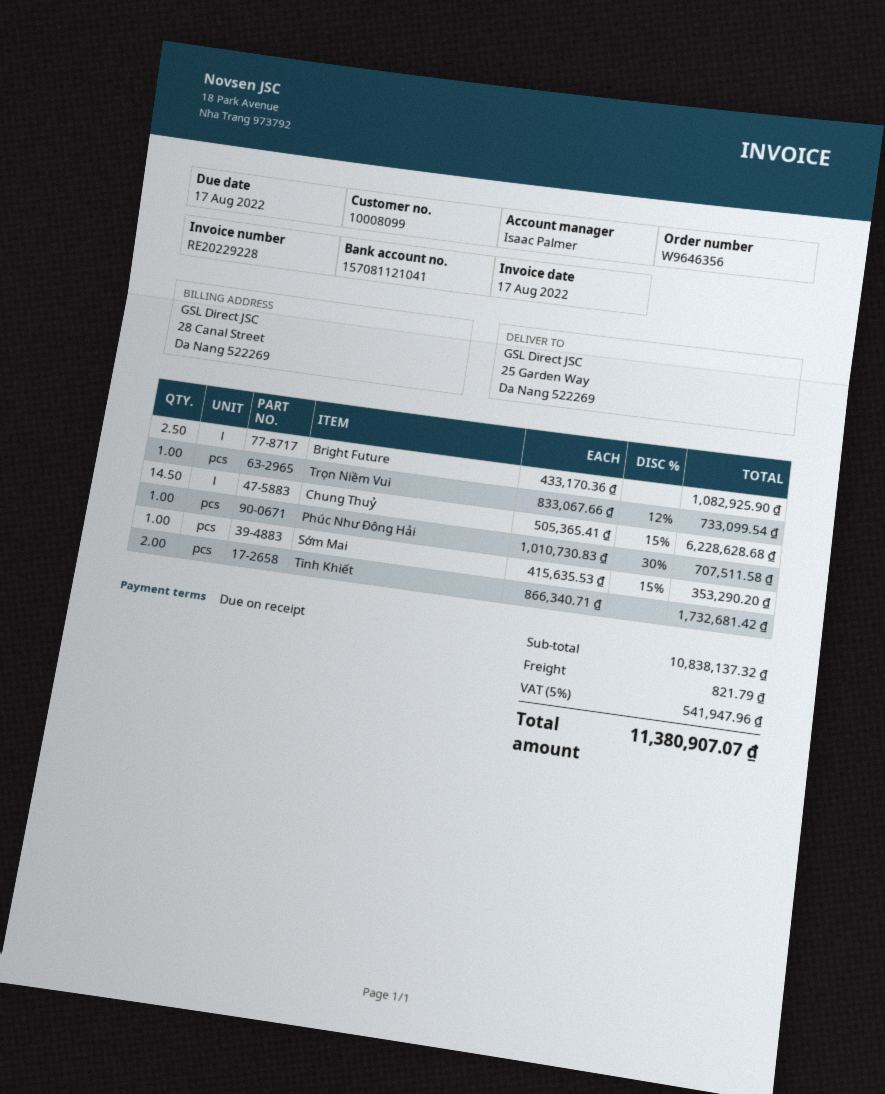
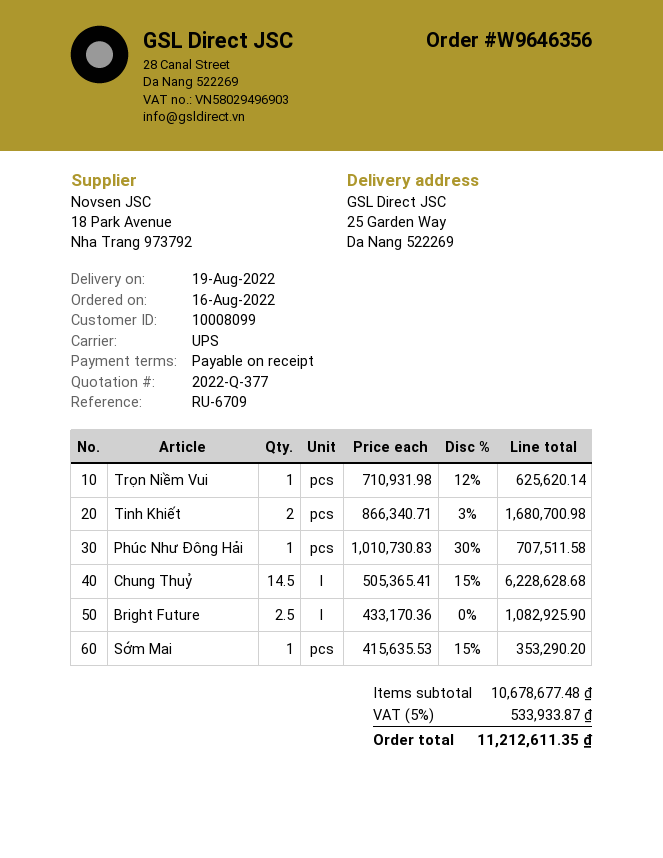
Trọn Niềm Vui: 1 x 833067.66 - 12% = 733099.54 -> 1 x 710931.98 - 12% = 625620.14
Tinh Khiết: 2 x 866340.71 = 1732681.42 -> 2 x 866340.71 - 3% = 1680700.98
subtotal: 10838137.32 -> 10678677.48
shipping: 821.79 -> none
tax: 5% = 541947.96 -> 5% = 533933.87
total: 11380907.07 -> 11212611.35

